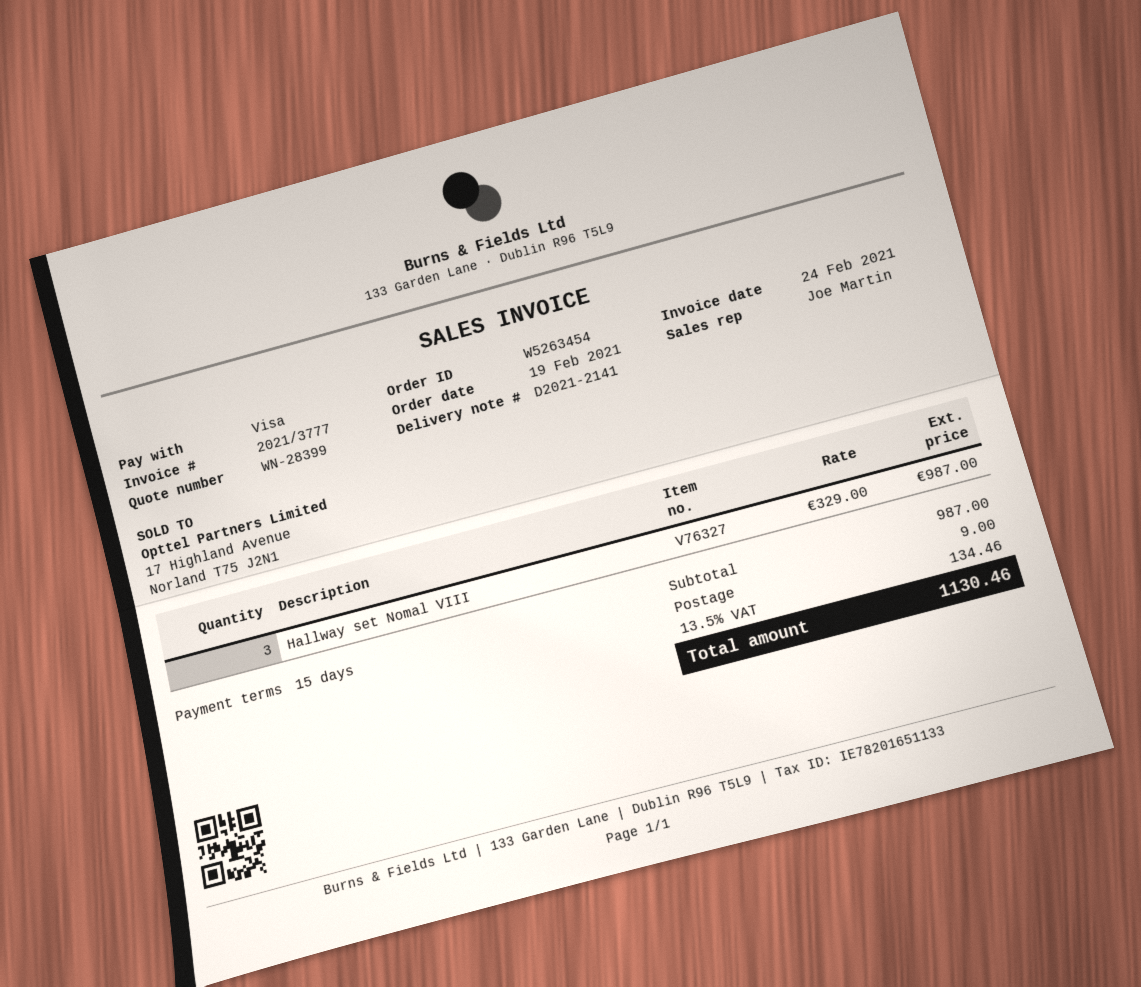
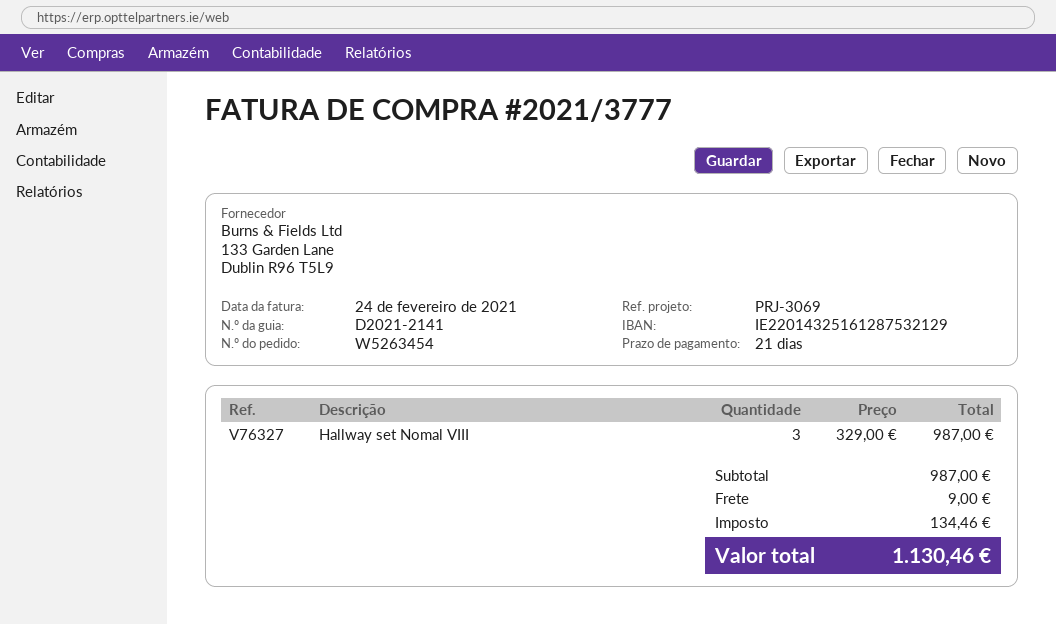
payment terms: 15 days -> 21 days

